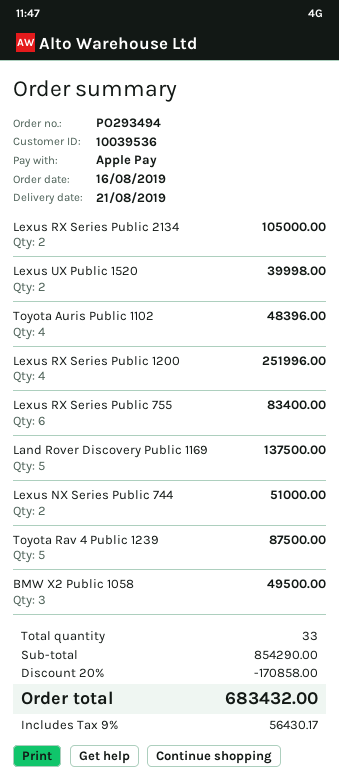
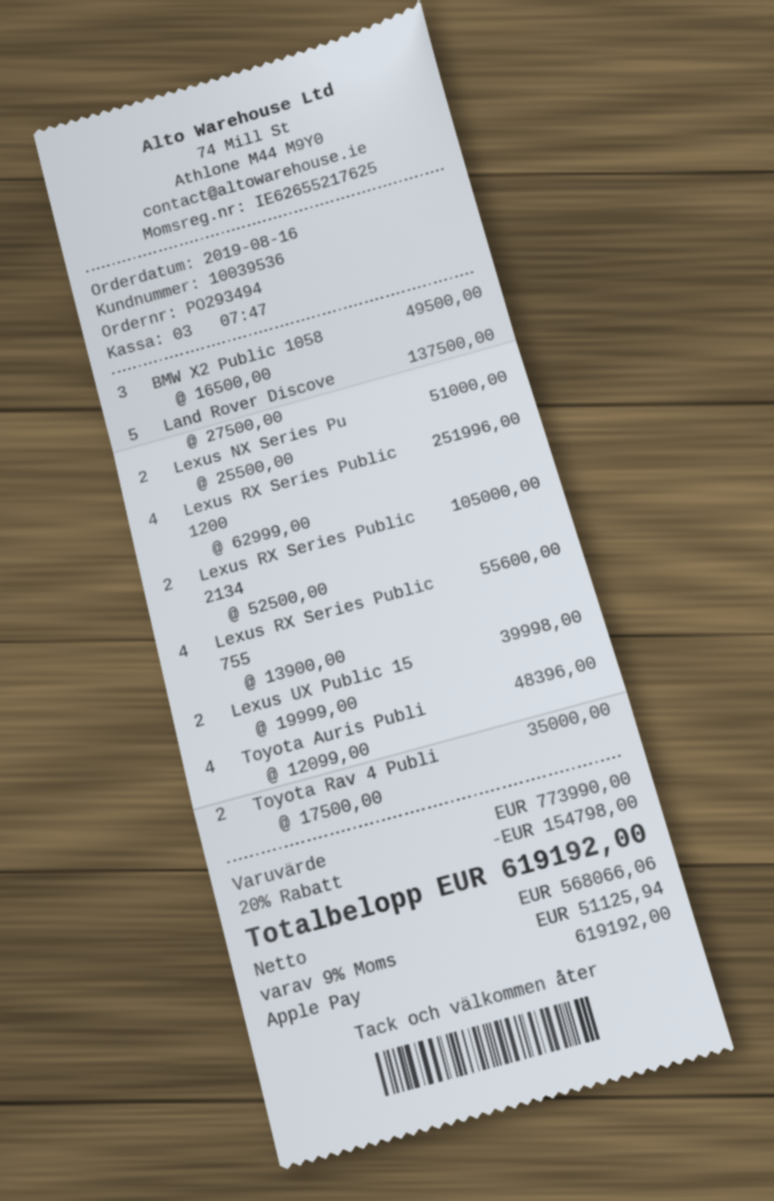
Lexus RX Series Public 755: 6 for 83400.00 -> 4 for 55600.00
Toyota Rav 4 Public 1239: 5 for 87500.00 -> 2 for 35000.00
subtotal: 854290.00 -> 773990.00
discount: 20% = 170858.00 -> 20% = 154798.00
tax: 9% = 56430.17 -> 9% = 51125.94
total: 683432.00 -> 619192.00

